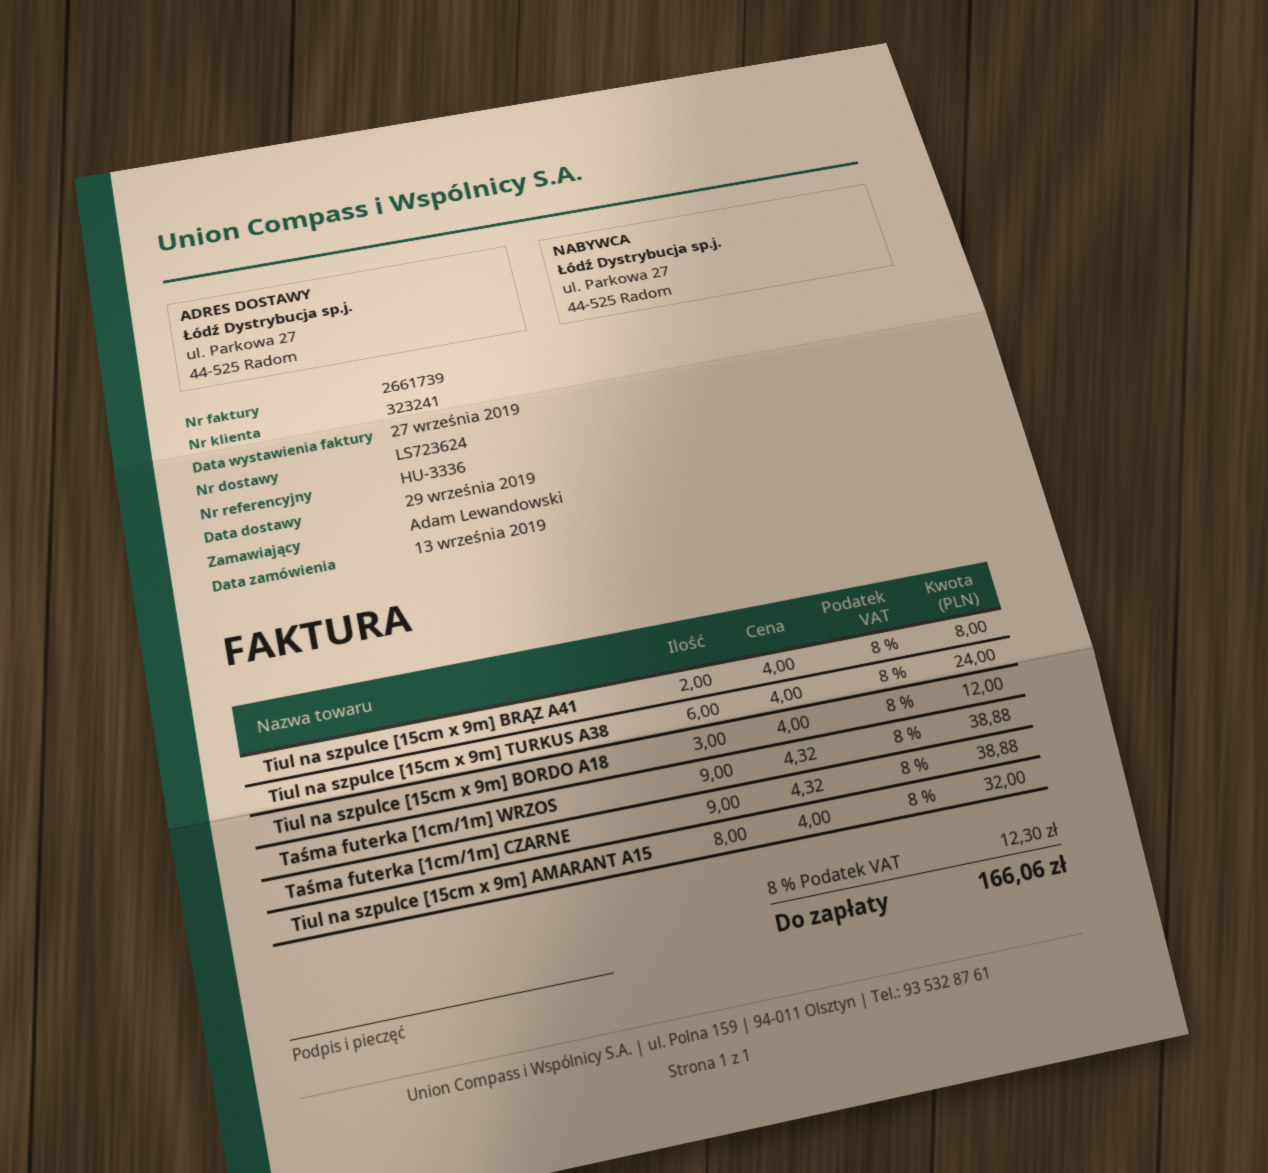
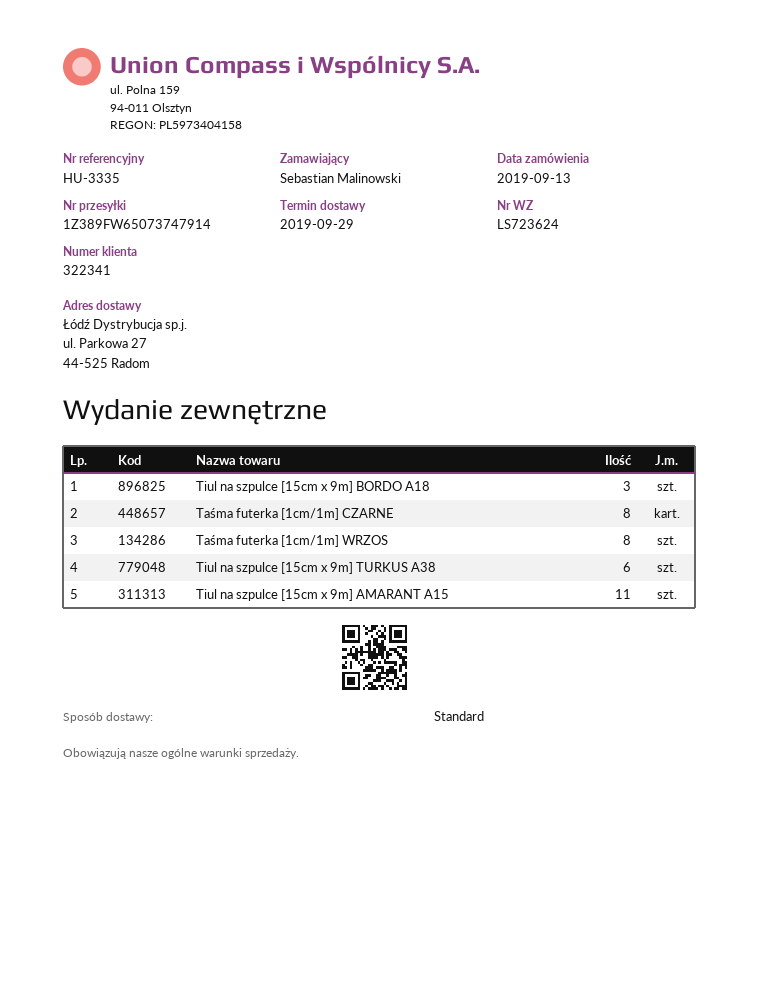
customer number: 323241 -> 322341
reference: HU-3336 -> HU-3335
ordered by: Adam Lewandowski -> Sebastian Malinowski
Tiul na szpulce [15cm x 9m] BRĄZ A41: 2 -> none
Taśma futerka [1cm/1m] WRZOS: 9 -> 8
Taśma futerka [1cm/1m] CZARNE: 9 -> 8
Tiul na szpulce [15cm x 9m] AMARANT A15: 8 -> 11

